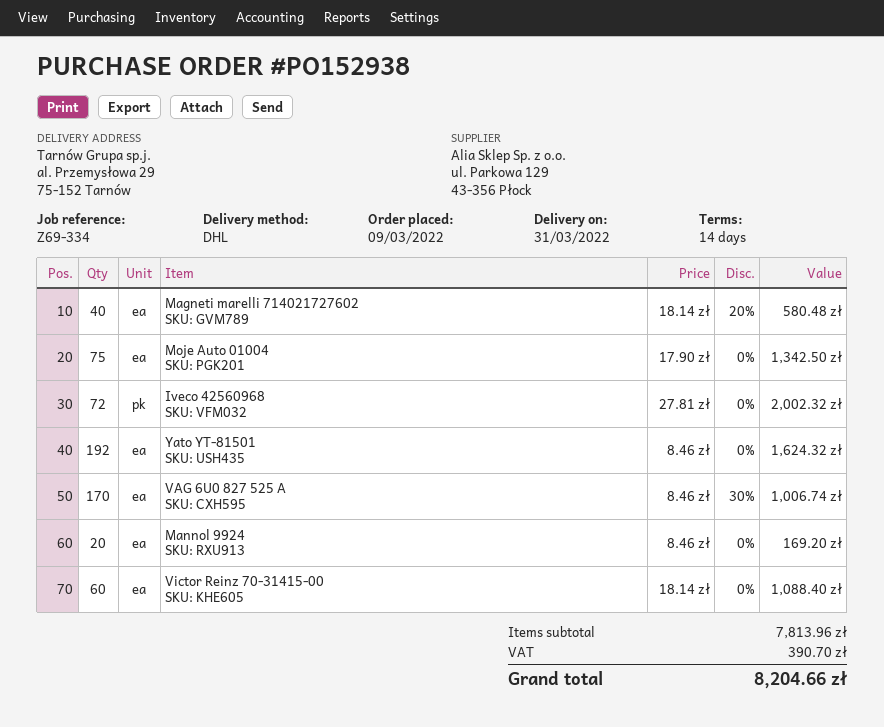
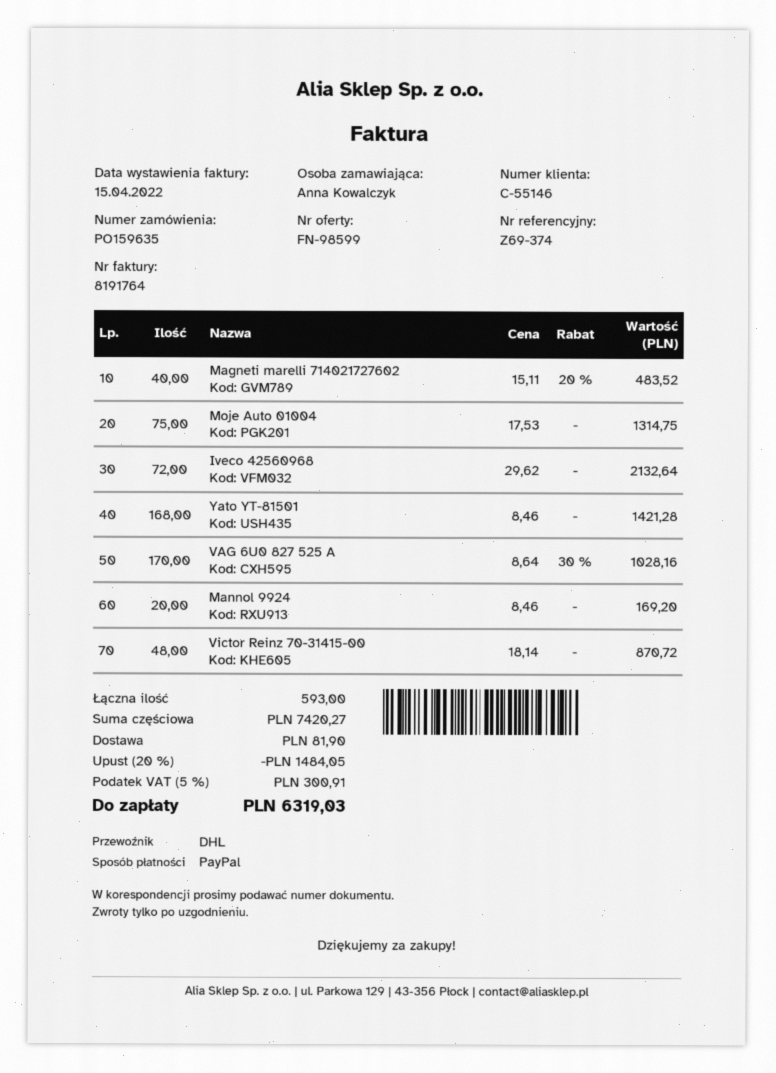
order number: PO152938 -> PO159635
reference: Z69-334 -> Z69-374
Magneti marelli 714021727602: 40 x 18.14 - 20% = 580.48 -> 40 x 15.11 - 20% = 483.52
Moje Auto 01004: 75 x 17.90 = 1342.50 -> 75 x 17.53 = 1314.75
Iveco 42560968: 72 x 27.81 = 2002.32 -> 72 x 29.62 = 2132.64
Yato YT-81501: 192 x 8.46 = 1624.32 -> 168 x 8.46 = 1421.28
VAG 6U0 827 525 A: 170 x 8.46 - 30% = 1006.74 -> 170 x 8.64 - 30% = 1028.16
Victor Reinz 70-31415-00: 60 x 18.14 = 1088.40 -> 48 x 18.14 = 870.72
subtotal: 7813.96 -> 7420.27
discount: none -> 20% = 1484.05
shipping: none -> 81.90
tax: 390.70 -> 300.91
total: 8204.66 -> 6319.03

